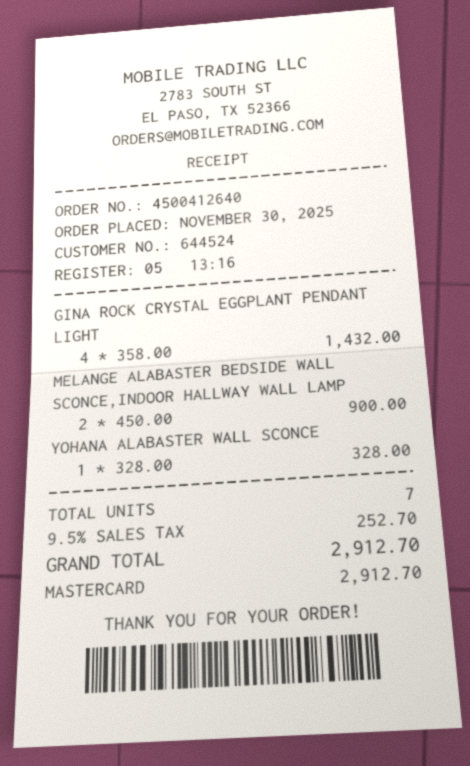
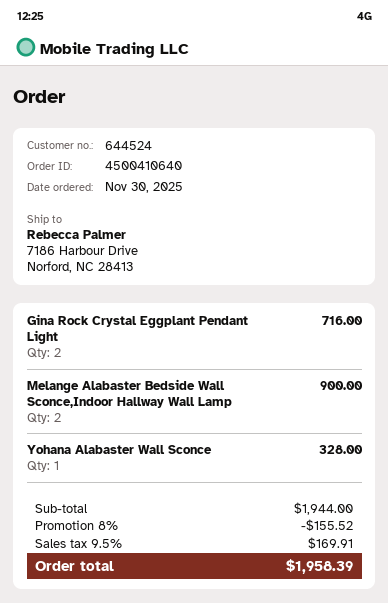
order number: 4500412640 -> 4500410640
GINA ROCK CRYSTAL EGGPLANT PENDANT LIGHT: 4 for 1432.00 -> 2 for 716.00
discount: none -> 8% = 155.52
tax: 9.5% = 252.70 -> 9.5% = 169.91
total: 2912.70 -> 1958.39

